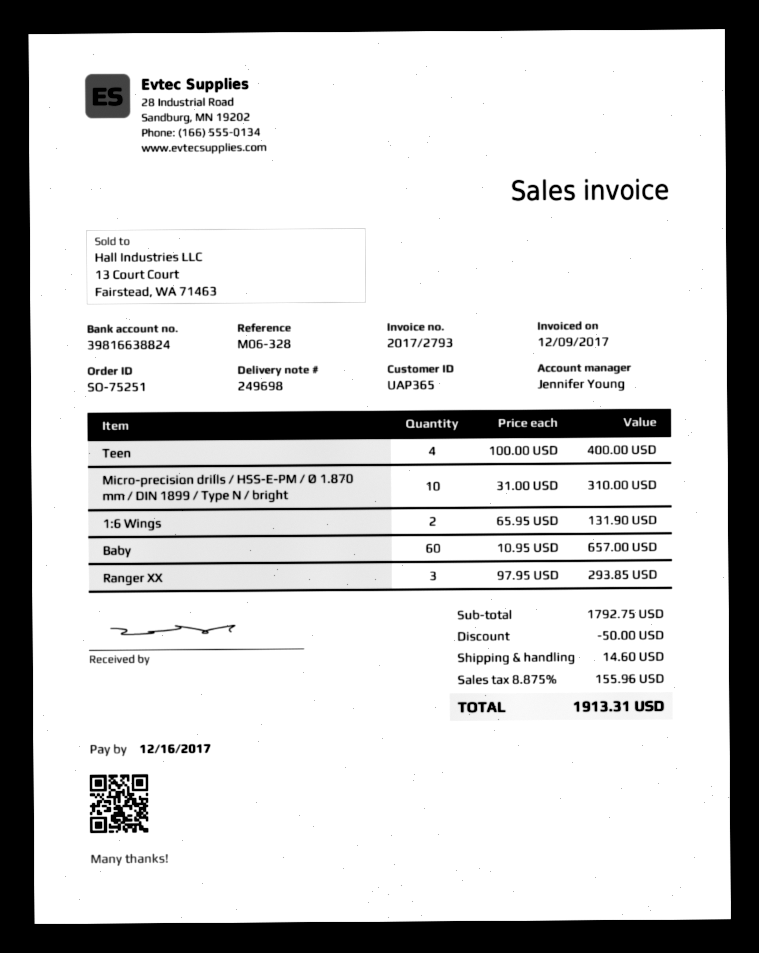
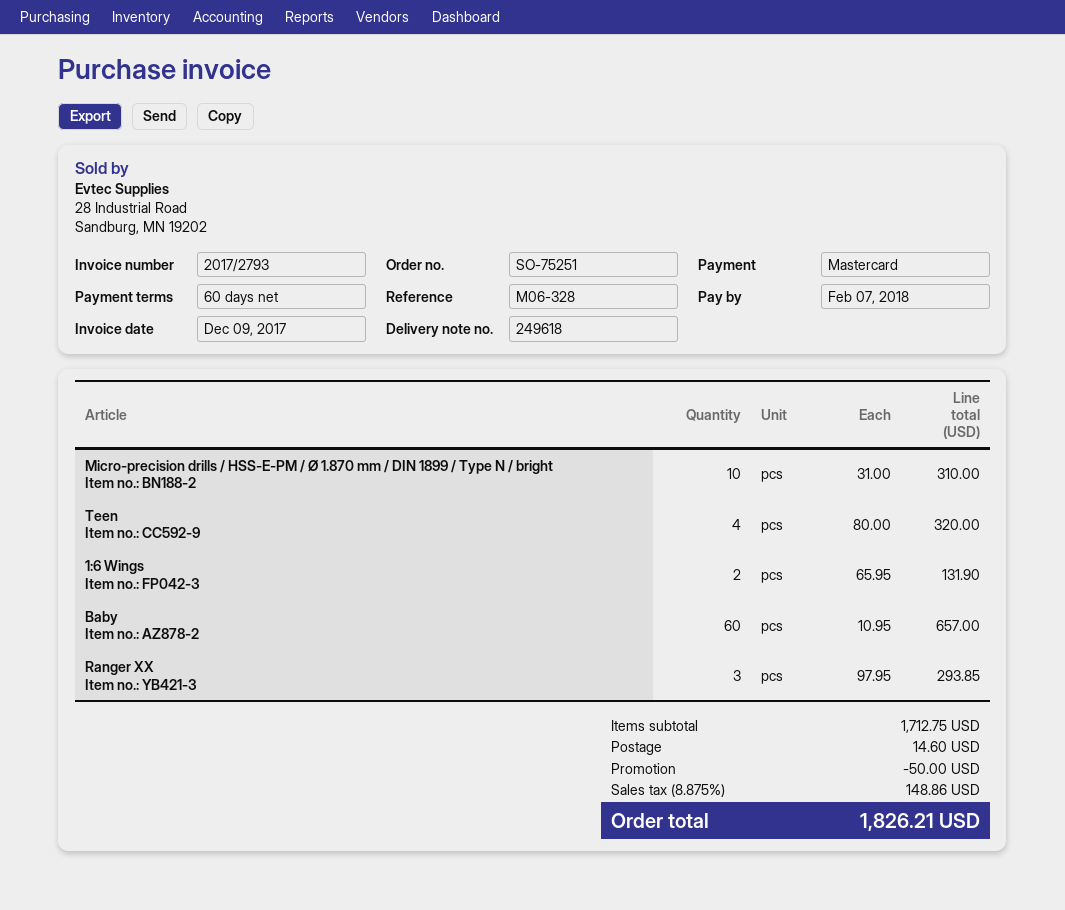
delivery note number: 249698 -> 249618
due date: 2017-12-16 -> 2018-02-07
Teen: 4 x 100.00 = 400.00 -> 4 x 80.00 = 320.00
subtotal: 1792.75 -> 1712.75
tax: 8.875% = 155.96 -> 8.875% = 148.86
total: 1913.31 -> 1826.21

